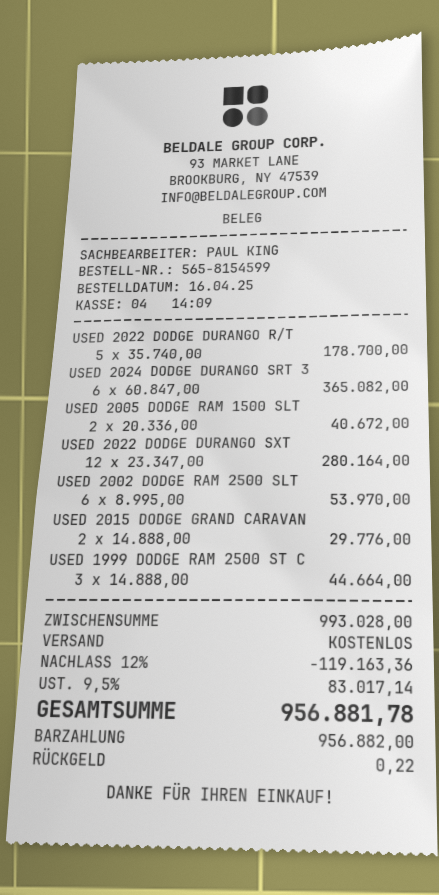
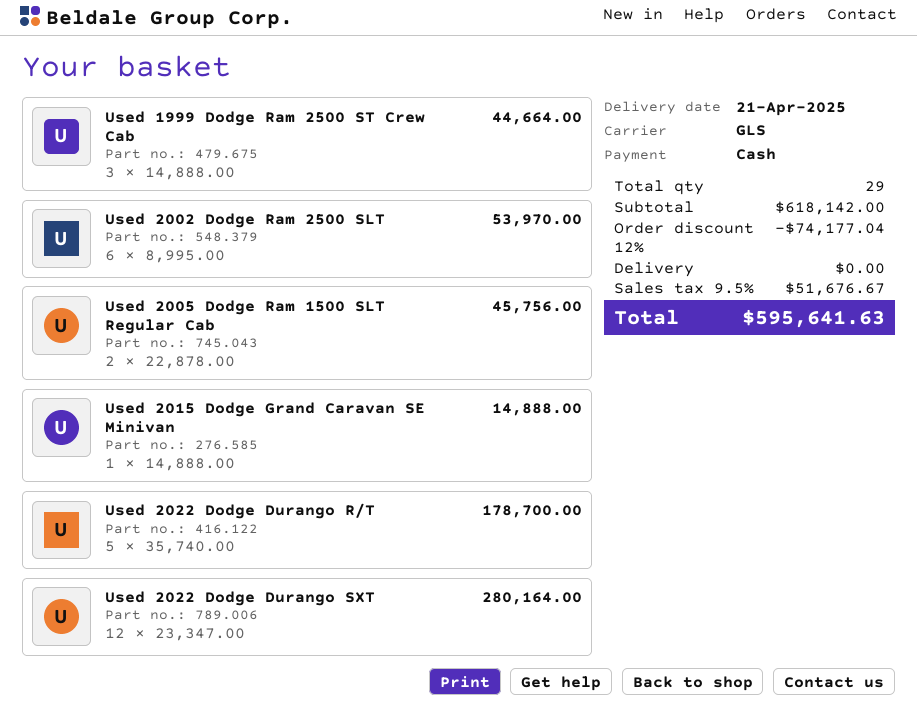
USED 2024 DODGE DURANGO SRT 3: 6 x 60847.00 = 365082.00 -> none
USED 2005 DODGE RAM 1500 SLT: 2 x 20336.00 = 40672.00 -> 2 x 22878.00 = 45756.00
USED 2015 DODGE GRAND CARAVAN: 2 x 14888.00 = 29776.00 -> 1 x 14888.00 = 14888.00
subtotal: 993028.00 -> 618142.00
discount: 12% = 119163.36 -> 12% = 74177.04
tax: 9.5% = 83017.14 -> 9.5% = 51676.67
total: 956881.78 -> 595641.63

